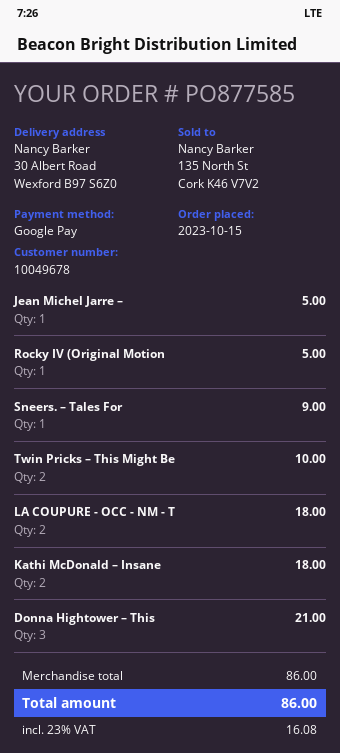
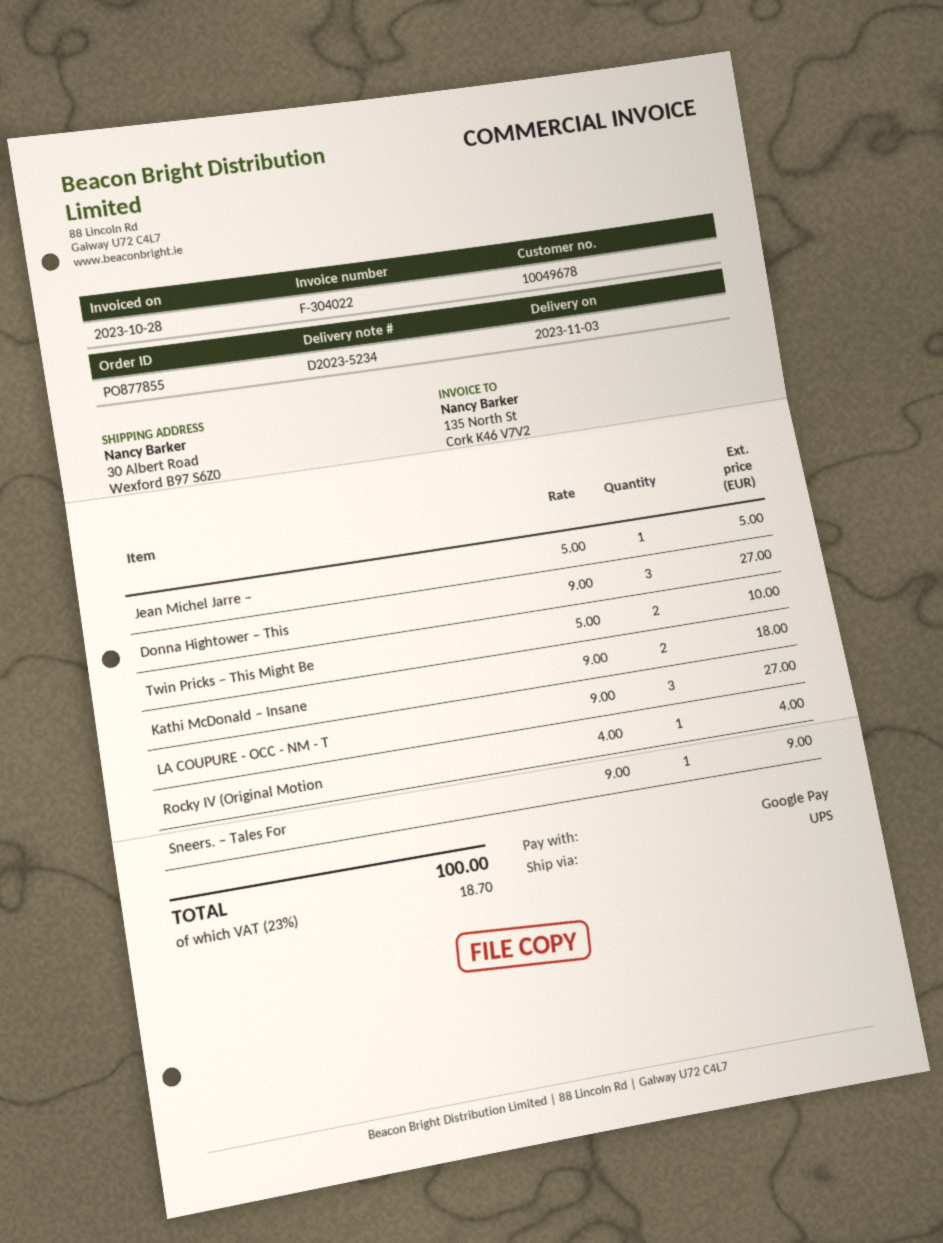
order number: PO877585 -> PO877855
Rocky IV (Original Motion: 1 for 5.00 -> 1 for 4.00
LA COUPURE - OCC - NM - T: 2 for 18.00 -> 3 for 27.00
Donna Hightower – This: 3 for 21.00 -> 3 for 27.00
tax: 23% = 16.08 -> 23% = 18.70
total: 86.00 -> 100.00

